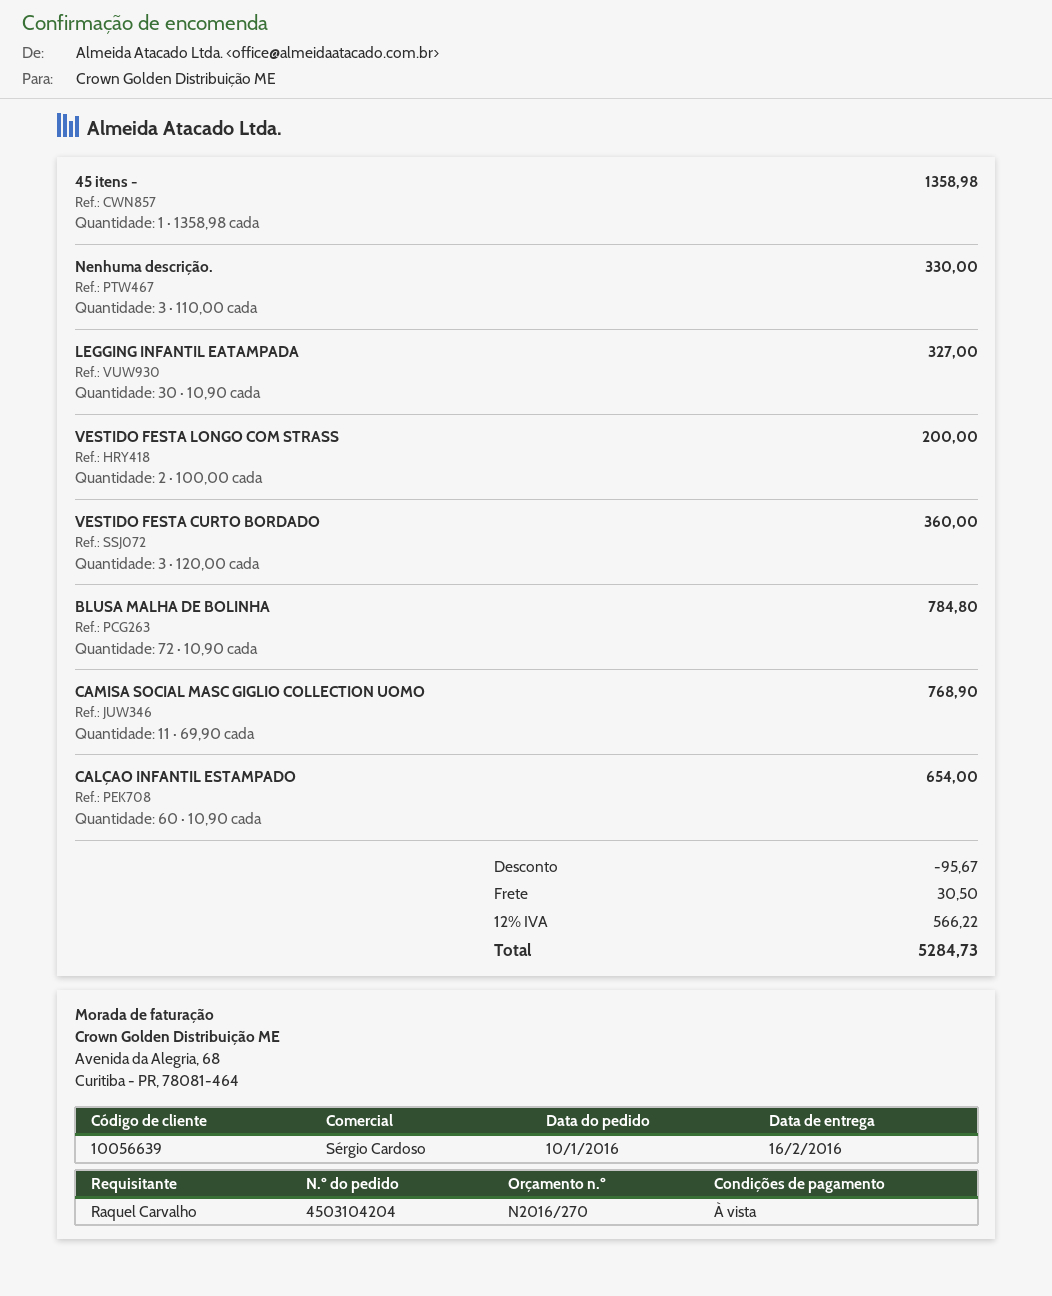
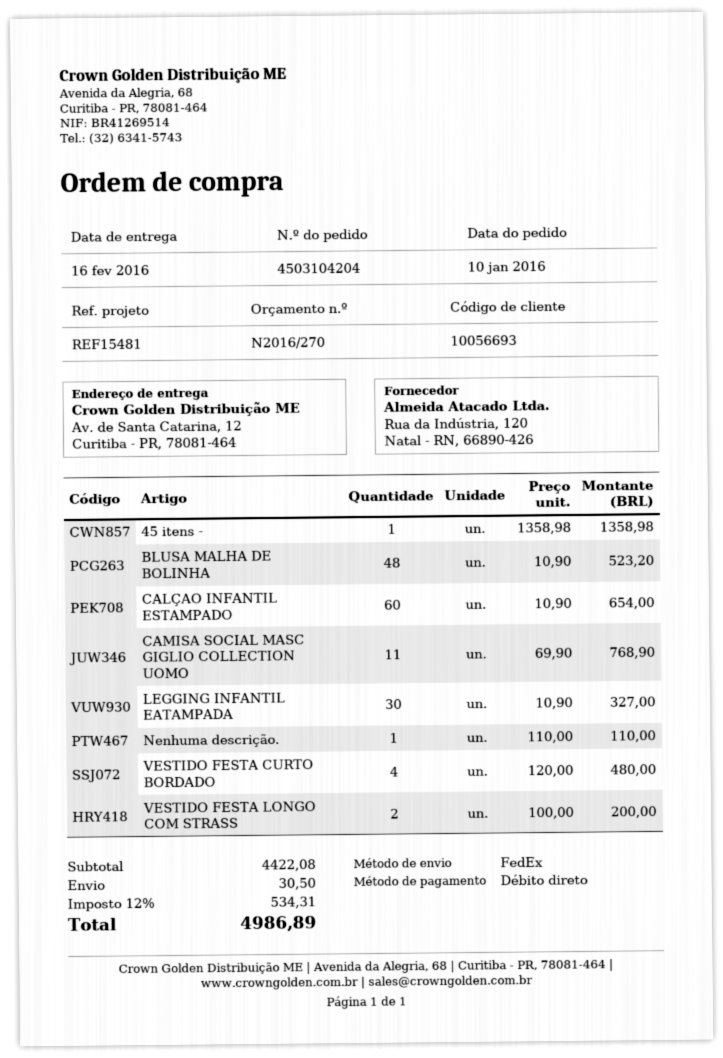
customer number: 10056639 -> 10056693
Nenhuma descrição.: 3 x 110.00 = 330.00 -> 1 x 110.00 = 110.00
VESTIDO FESTA CURTO BORDADO: 3 x 120.00 = 360.00 -> 4 x 120.00 = 480.00
BLUSA MALHA DE BOLINHA: 72 x 10.90 = 784.80 -> 48 x 10.90 = 523.20
discount: 95.67 -> none
tax: 12% = 566.22 -> 12% = 534.31
total: 5284.73 -> 4986.89

